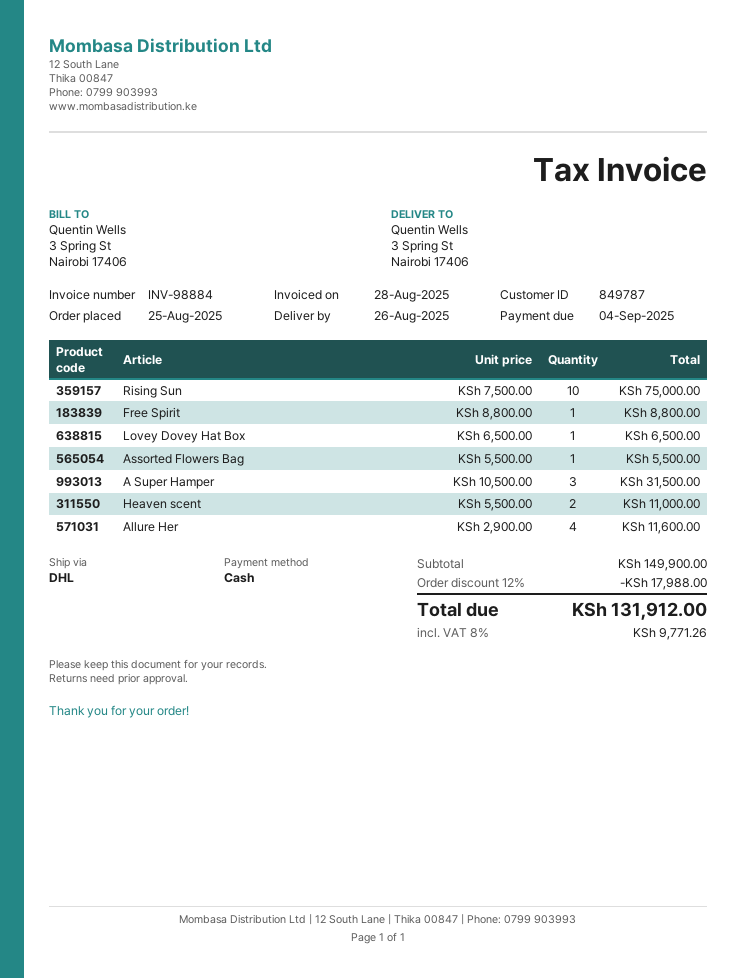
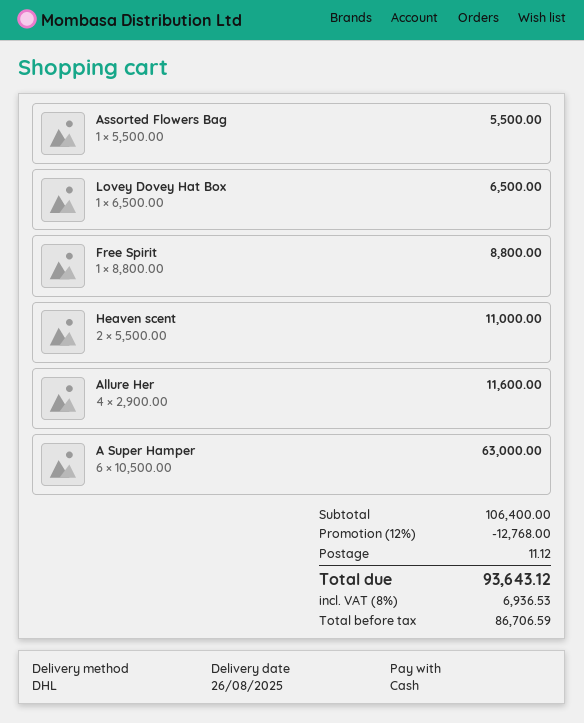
Rising Sun: 10 x 7500.00 = 75000.00 -> none
A Super Hamper: 3 x 10500.00 = 31500.00 -> 6 x 10500.00 = 63000.00
subtotal: 149900.00 -> 106400.00
discount: 12% = 17988.00 -> 12% = 12768.00
shipping: none -> 11.12
tax: 8% = 9771.26 -> 8% = 6936.53
total: 131912.00 -> 93643.12

